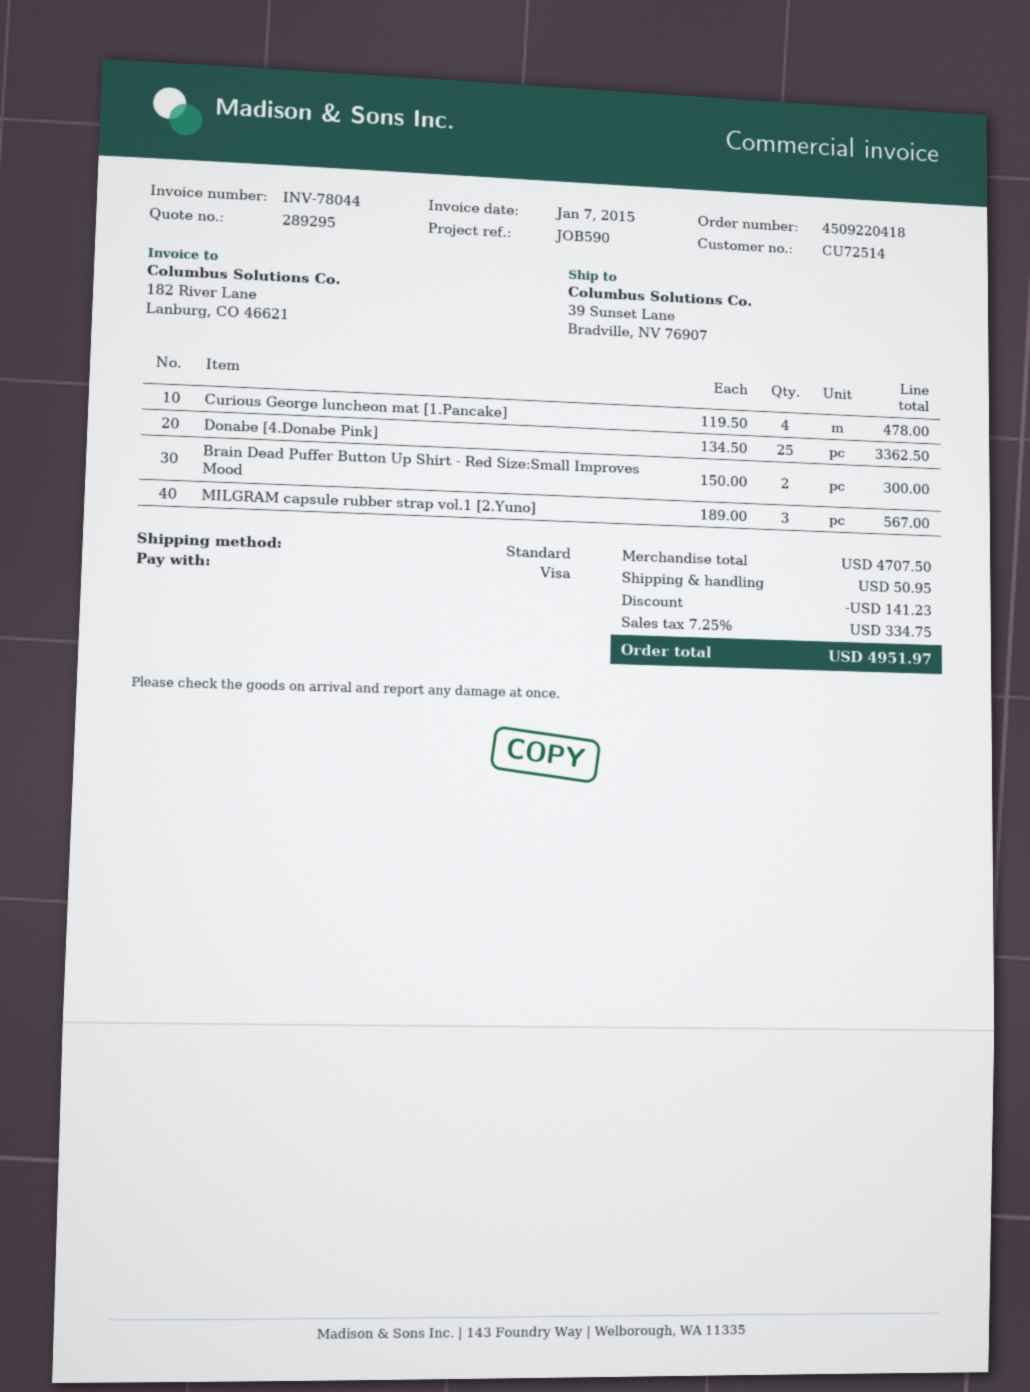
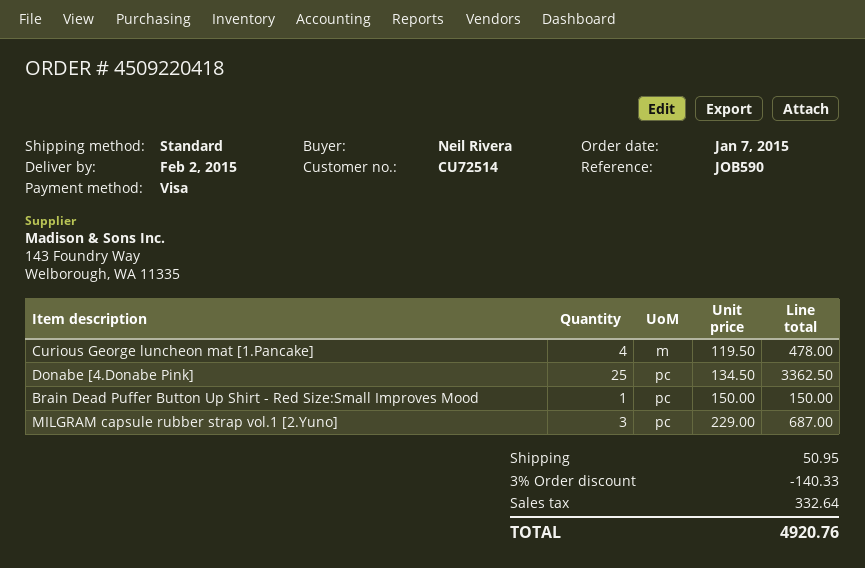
Brain Dead Puffer Button Up Shirt - Red Size:Small Improves Mood: 2 x 150.00 = 300.00 -> 1 x 150.00 = 150.00
MILGRAM capsule rubber strap vol.1 [2.Yuno]: 3 x 189.00 = 567.00 -> 3 x 229.00 = 687.00
discount: 141.23 -> 140.33
tax: 334.75 -> 332.64
total: 4951.97 -> 4920.76

